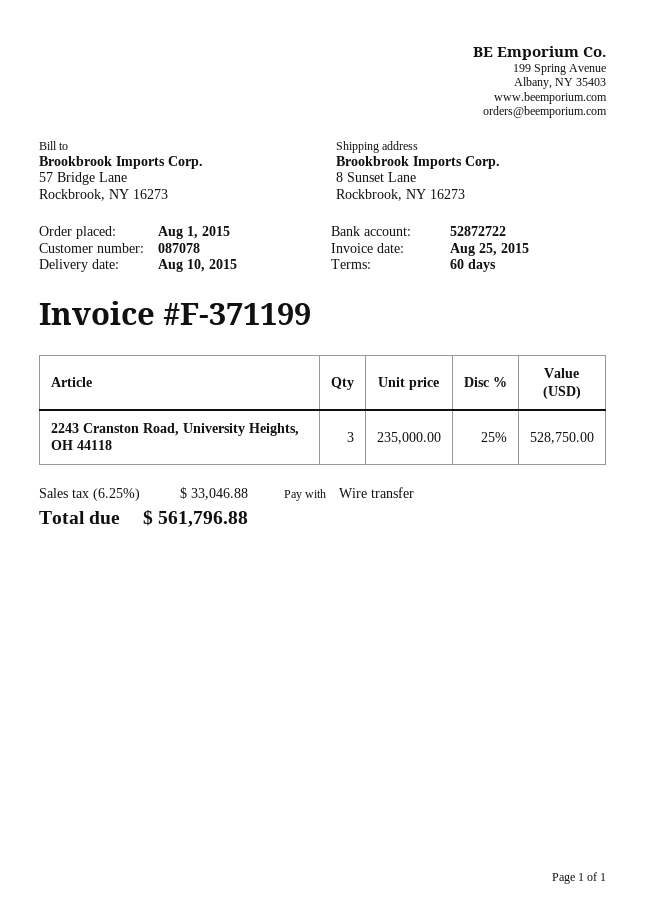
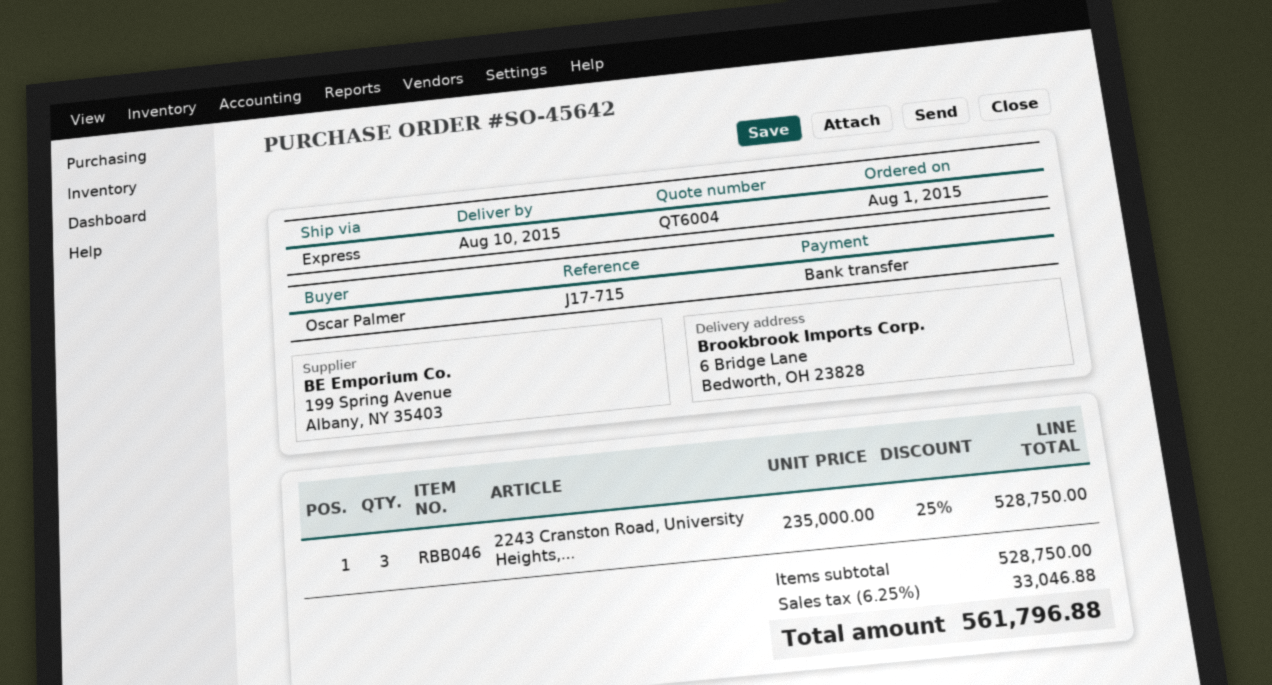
ship to: 8 Sunset Lane, Rockbrook, NY 16273 -> 6 Bridge Lane, Bedworth, OH 23828

